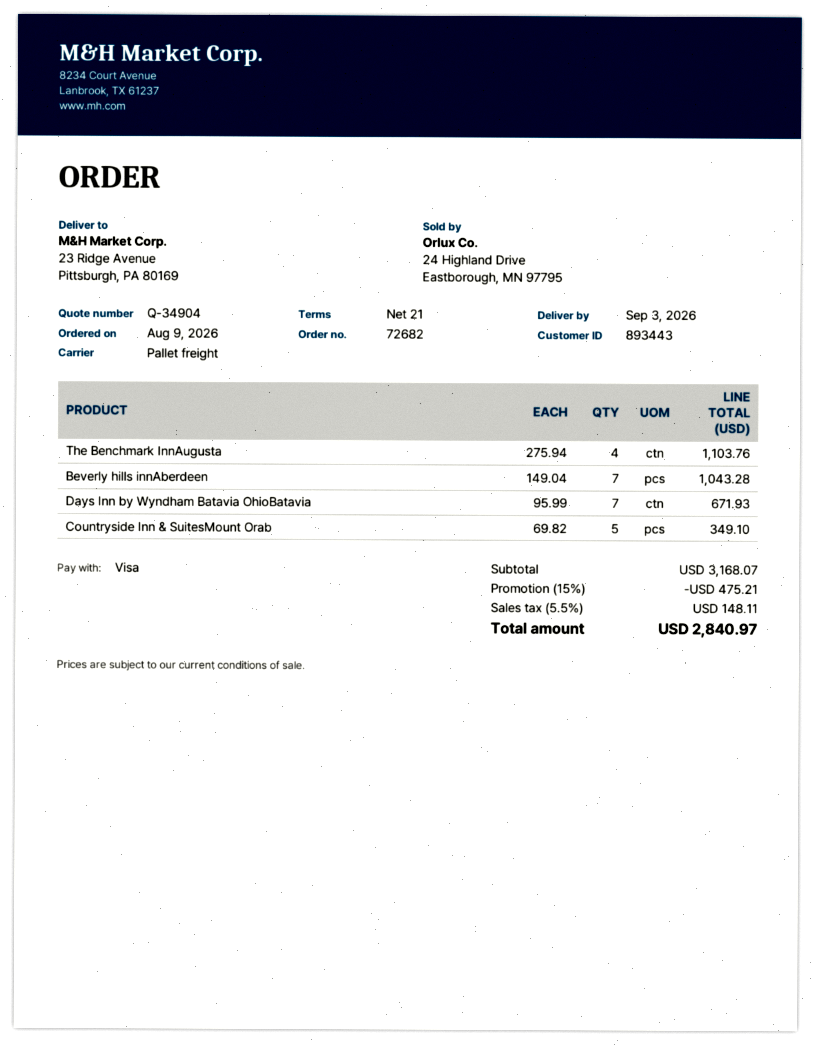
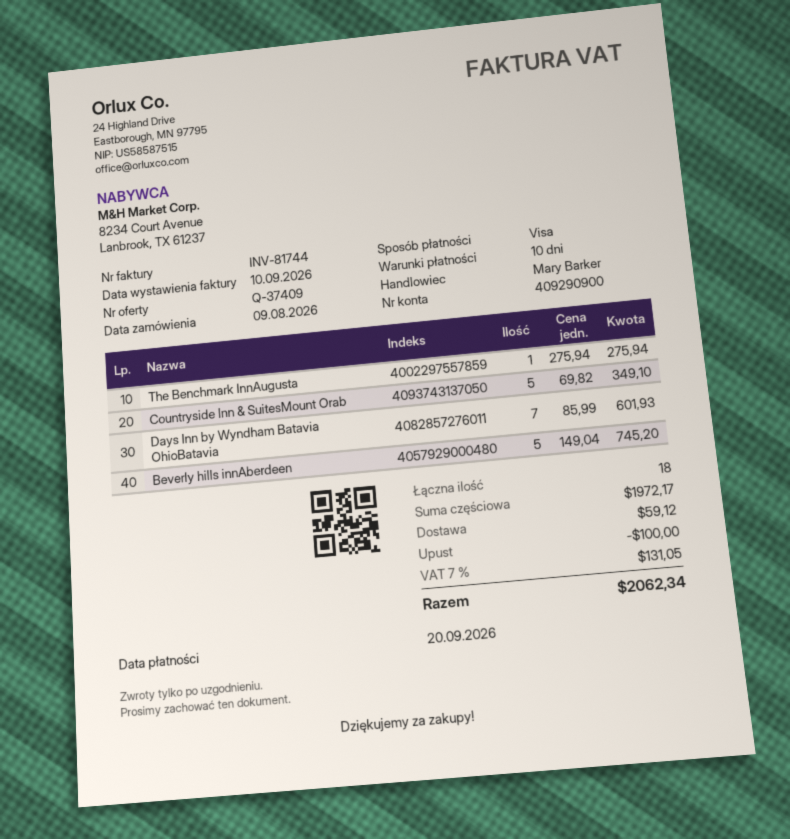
quote number: Q-34904 -> Q-37409
payment terms: 21 days -> 10 days
The Benchmark InnAugusta: 4 x 275.94 = 1103.76 -> 1 x 275.94 = 275.94
Beverly hills innAberdeen: 7 x 149.04 = 1043.28 -> 5 x 149.04 = 745.20
Days Inn by Wyndham Batavia OhioBatavia: 7 x 95.99 = 671.93 -> 7 x 85.99 = 601.93
subtotal: 3168.07 -> 1972.17
discount: 475.21 -> 100.00
shipping: none -> 59.12
tax: 5.5% = 148.11 -> 7% = 131.05
total: 2840.97 -> 2062.34

